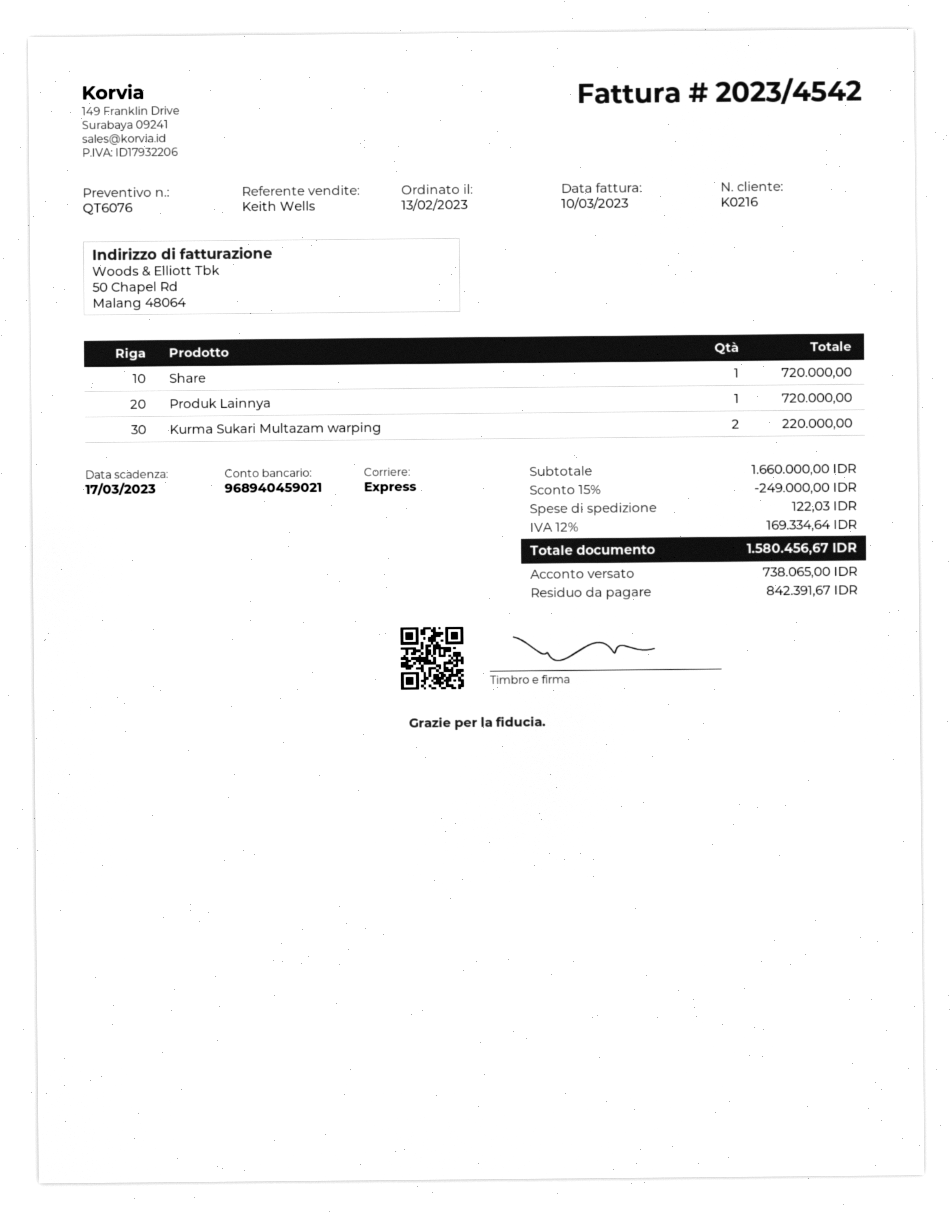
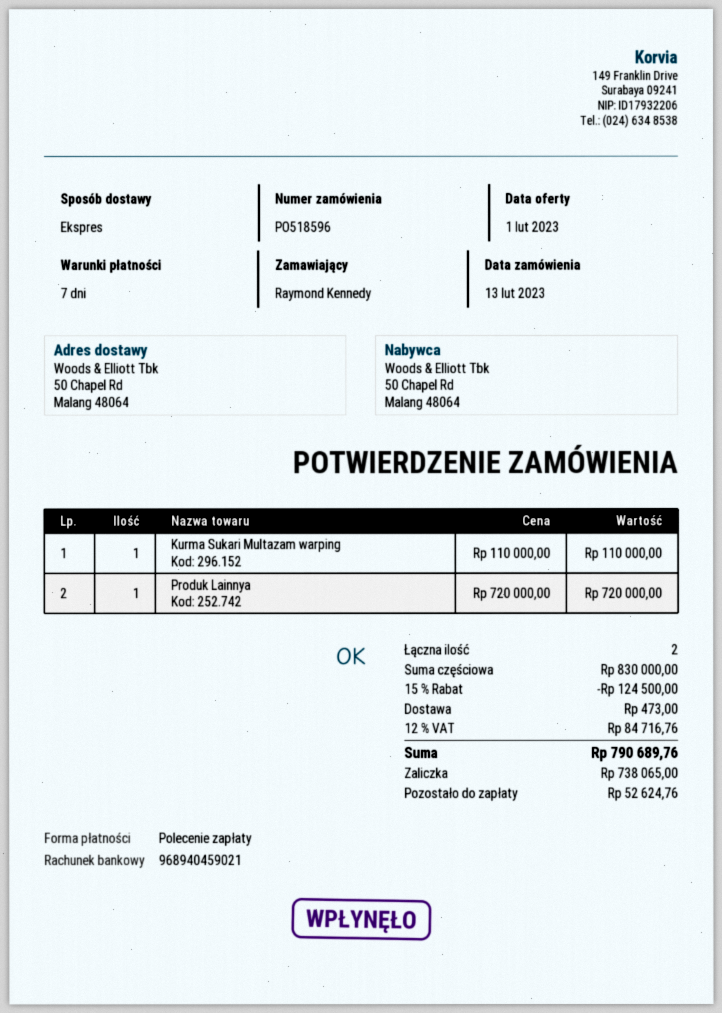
Share: 1 for 720000.00 -> none
Kurma Sukari Multazam warping: 2 for 220000.00 -> 1 for 110000.00
subtotal: 1660000.00 -> 830000.00
discount: 15% = 249000.00 -> 15% = 124500.00
shipping: 122.03 -> 473.00
tax: 12% = 169334.64 -> 12% = 84716.76
total: 1580456.67 -> 790689.76
balance: 842391.67 -> 52624.76

